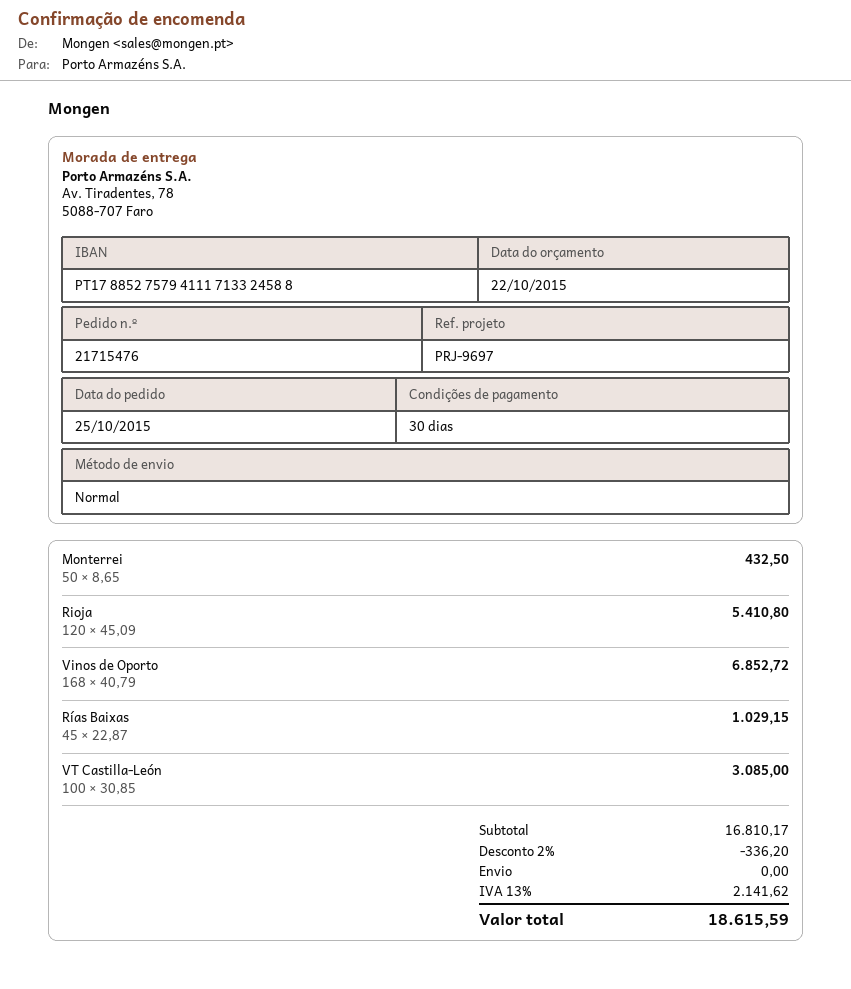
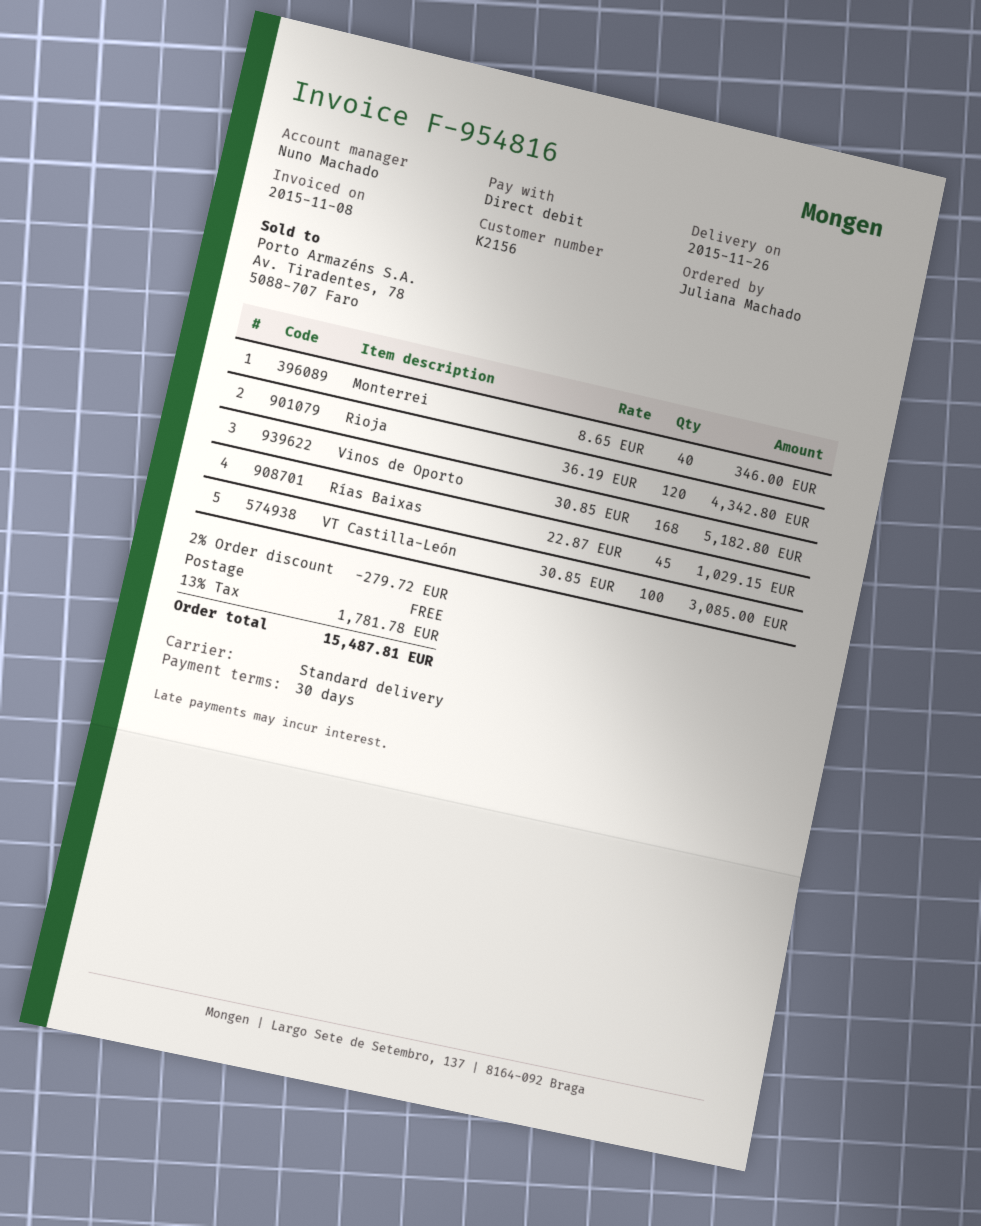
Monterrei: 50 x 8.65 = 432.50 -> 40 x 8.65 = 346.00
Rioja: 120 x 45.09 = 5410.80 -> 120 x 36.19 = 4342.80
Vinos de Oporto: 168 x 40.79 = 6852.72 -> 168 x 30.85 = 5182.80
discount: 2% = 336.20 -> 2% = 279.72
tax: 13% = 2141.62 -> 13% = 1781.78
total: 18615.59 -> 15487.81

